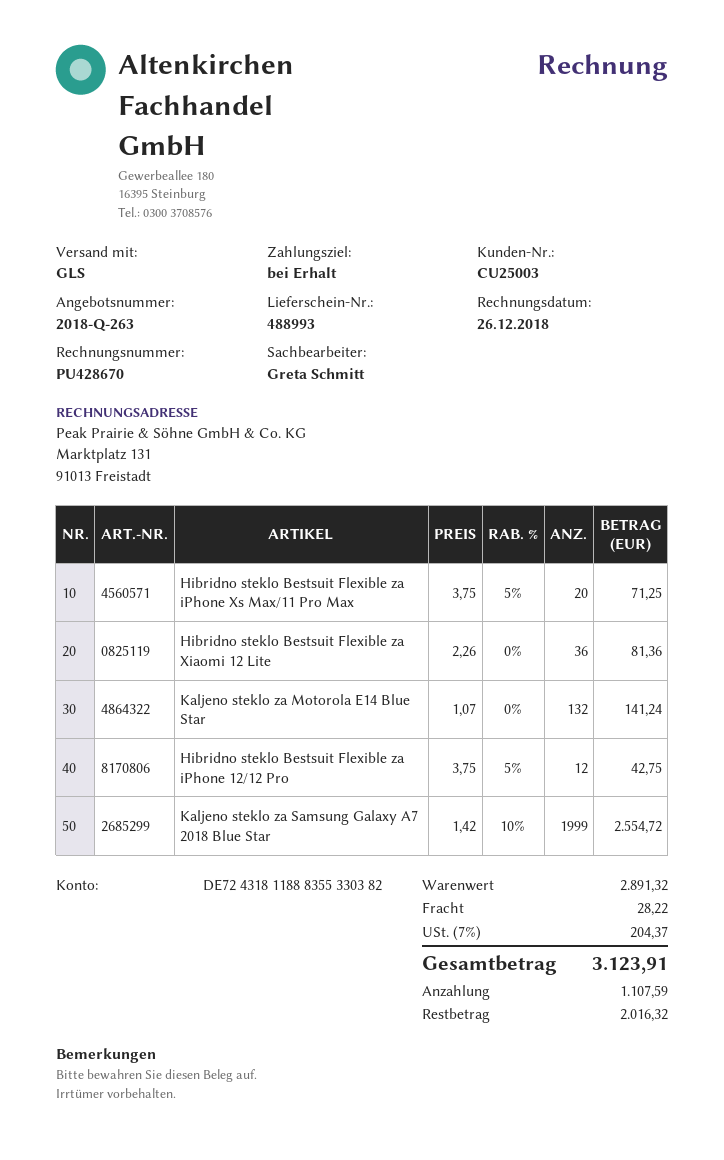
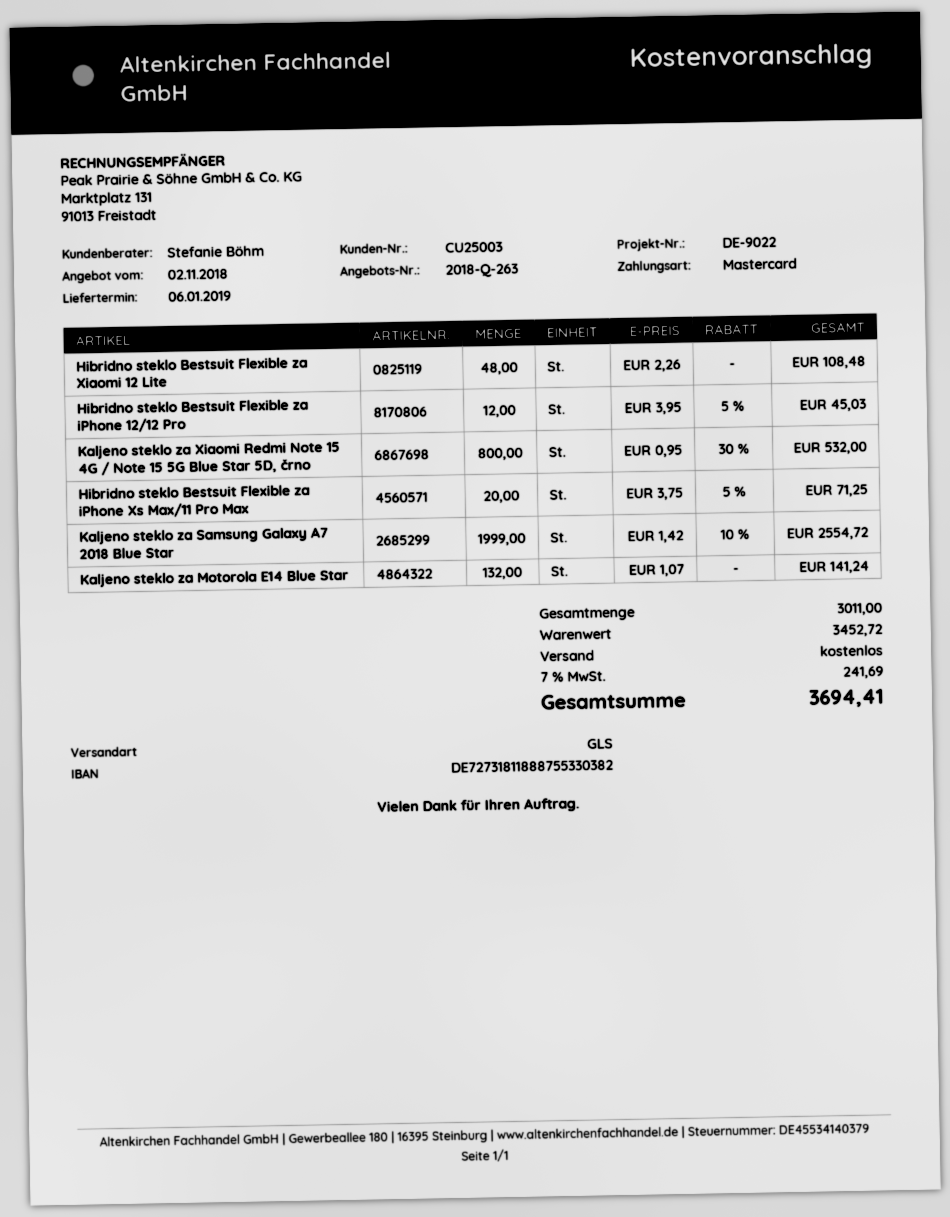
sales rep: Greta Schmitt -> Stefanie Böhm
bank account: DE72431811888355330382 -> DE72731811888755330382
Hibridno steklo Bestsuit Flexible za Xiaomi 12 Lite: 36 x 2.26 = 81.36 -> 48 x 2.26 = 108.48
Hibridno steklo Bestsuit Flexible za iPhone 12/12 Pro: 12 x 3.75 - 5% = 42.75 -> 12 x 3.95 - 5% = 45.03
Kaljeno steklo za Xiaomi Redmi Note 15 4G / Note 15 5G Blue Star 5D, črno: none -> 800 x 0.95 - 30% = 532.00
subtotal: 2891.32 -> 3452.72
shipping: 28.22 -> 0.00
tax: 7% = 204.37 -> 7% = 241.69
total: 3123.91 -> 3694.41

